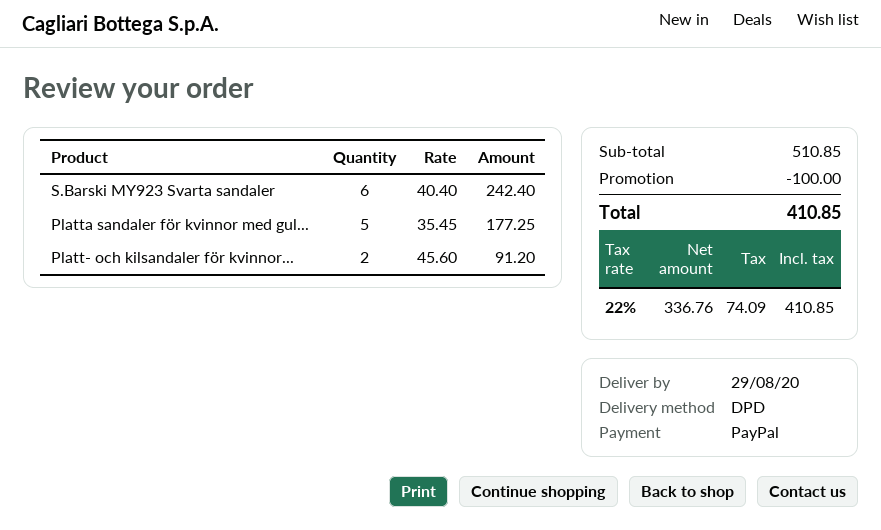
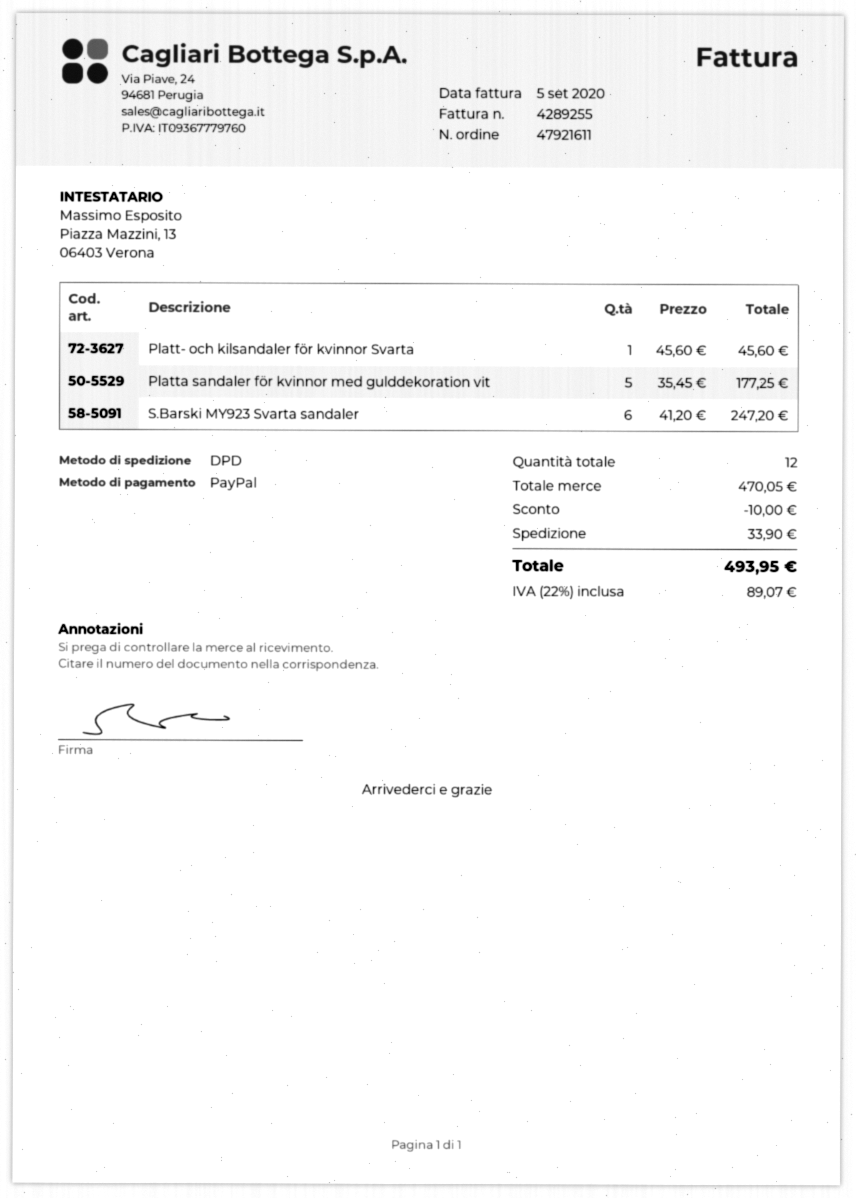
S.Barski MY923 Svarta sandaler: 6 x 40.40 = 242.40 -> 6 x 41.20 = 247.20
Platt- och kilsandaler för kvinnor...: 2 x 45.60 = 91.20 -> 1 x 45.60 = 45.60
subtotal: 510.85 -> 470.05
discount: 100.00 -> 10.00
shipping: none -> 33.90
tax: 22% = 74.09 -> 22% = 89.07
total: 410.85 -> 493.95

